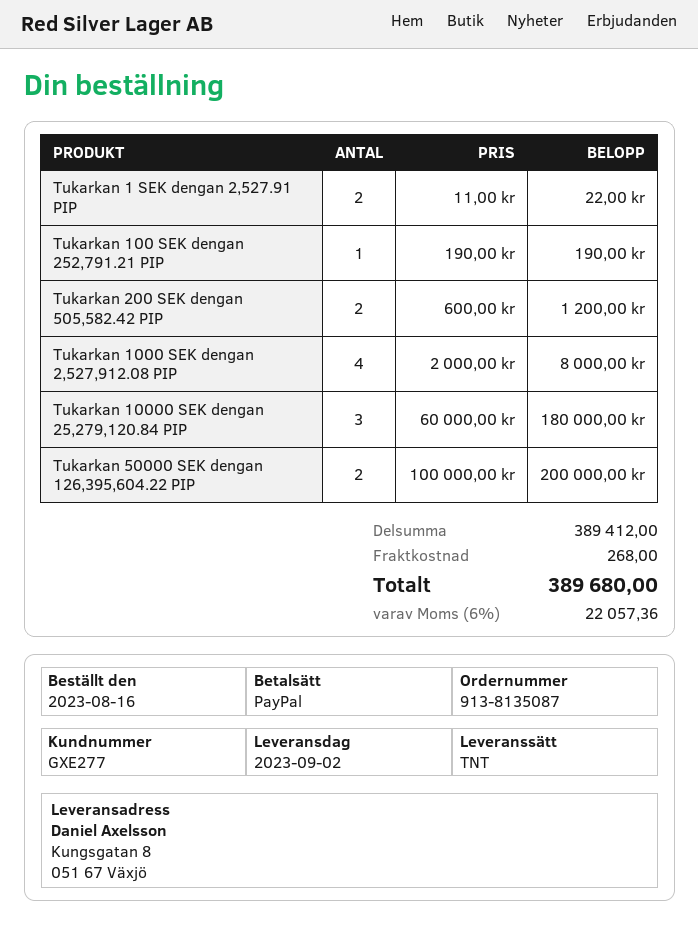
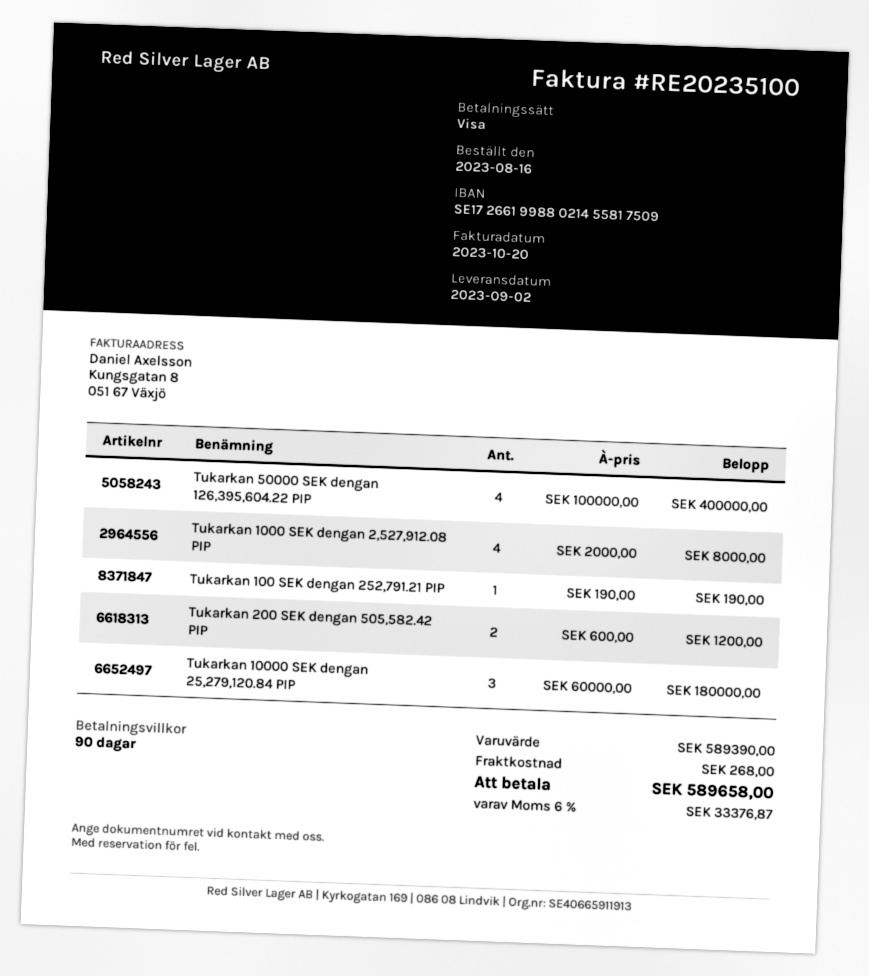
payment method: PayPal -> Visa
Tukarkan 1 SEK dengan 2,527.91 PIP: 2 x 11.00 = 22.00 -> none
Tukarkan 50000 SEK dengan 126,395,604.22 PIP: 2 x 100000.00 = 200000.00 -> 4 x 100000.00 = 400000.00
subtotal: 389412.00 -> 589390.00
tax: 6% = 22057.36 -> 6% = 33376.87
total: 389680.00 -> 589658.00

